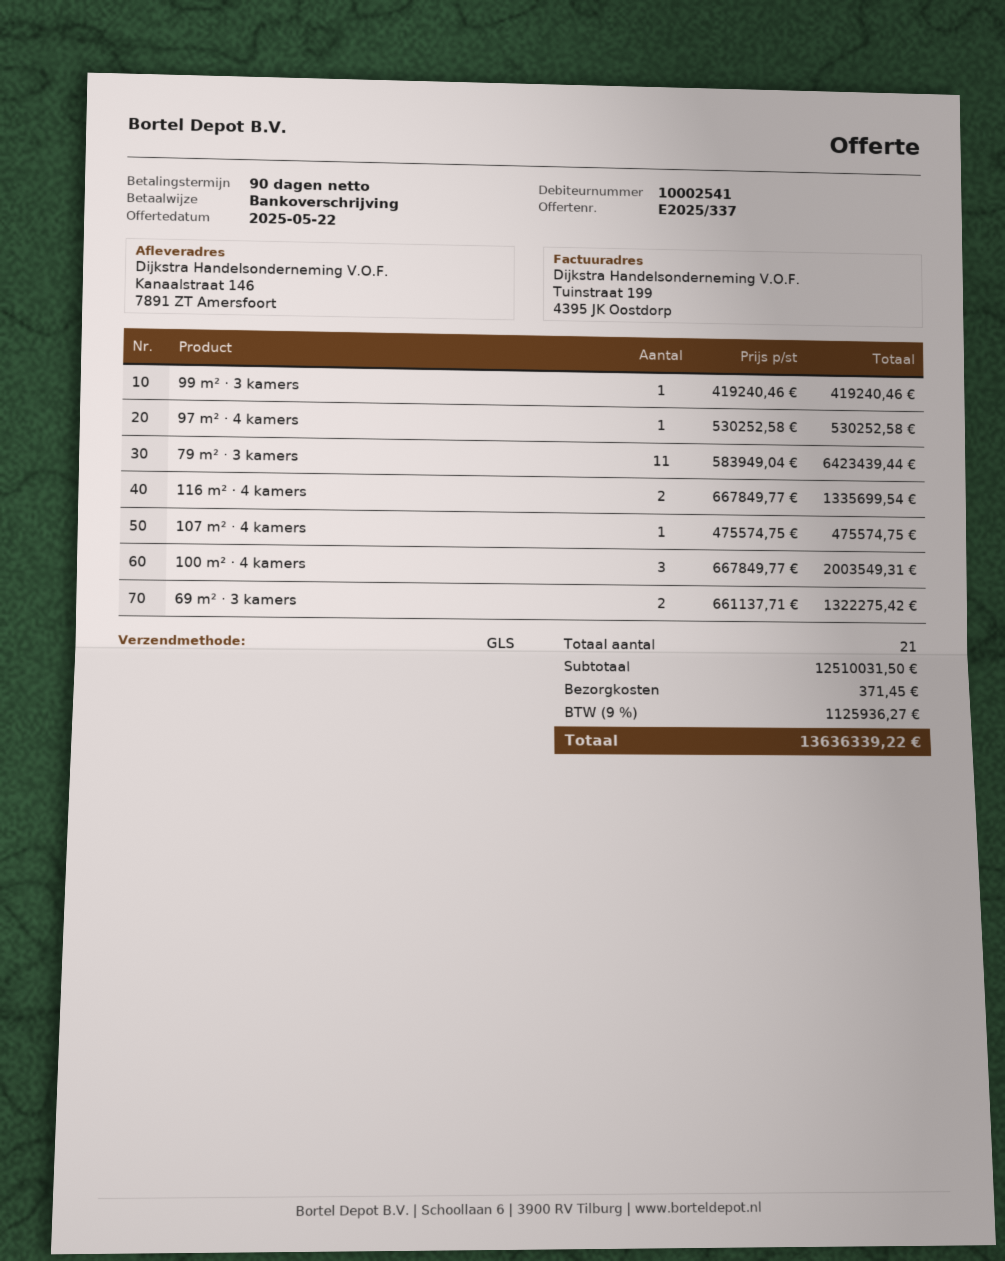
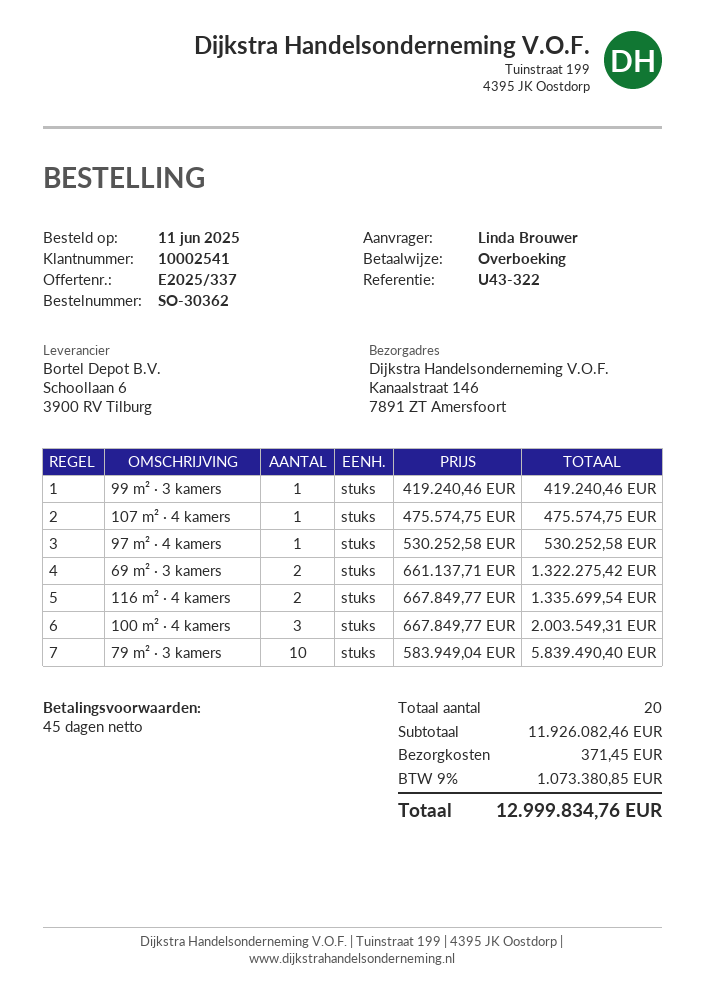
payment terms: 90 days -> 45 days
79 m² · 3 kamers: 11 x 583949.04 = 6423439.44 -> 10 x 583949.04 = 5839490.40
total quantity: 21 -> 20
subtotal: 12510031.50 -> 11926082.46
tax: 9% = 1125936.27 -> 9% = 1073380.85
total: 13636339.22 -> 12999834.76

